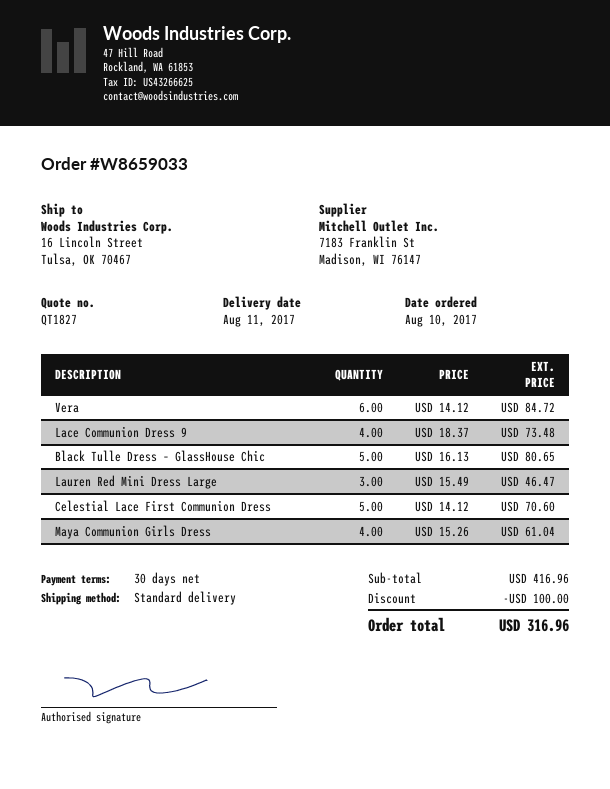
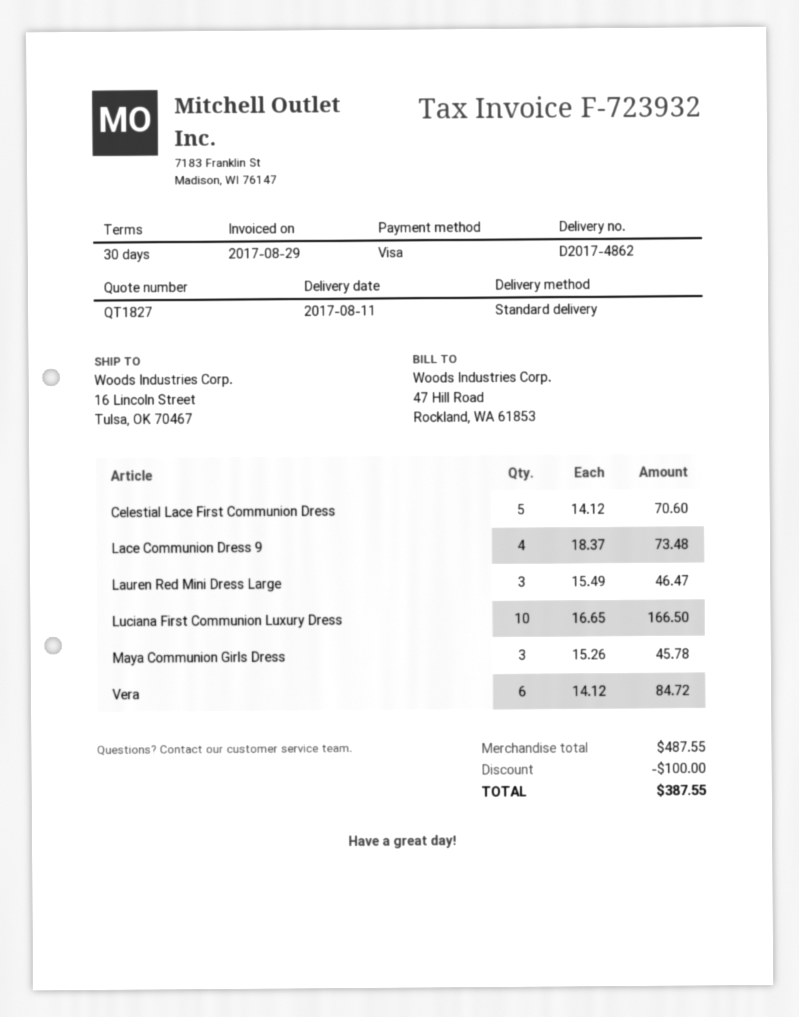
Black Tulle Dress – GlassHouse Chic: 5 x 16.13 = 80.65 -> none
Maya Communion Girls Dress: 4 x 15.26 = 61.04 -> 3 x 15.26 = 45.78
Luciana First Communion Luxury Dress: none -> 10 x 16.65 = 166.50
subtotal: 416.96 -> 487.55
total: 316.96 -> 387.55

